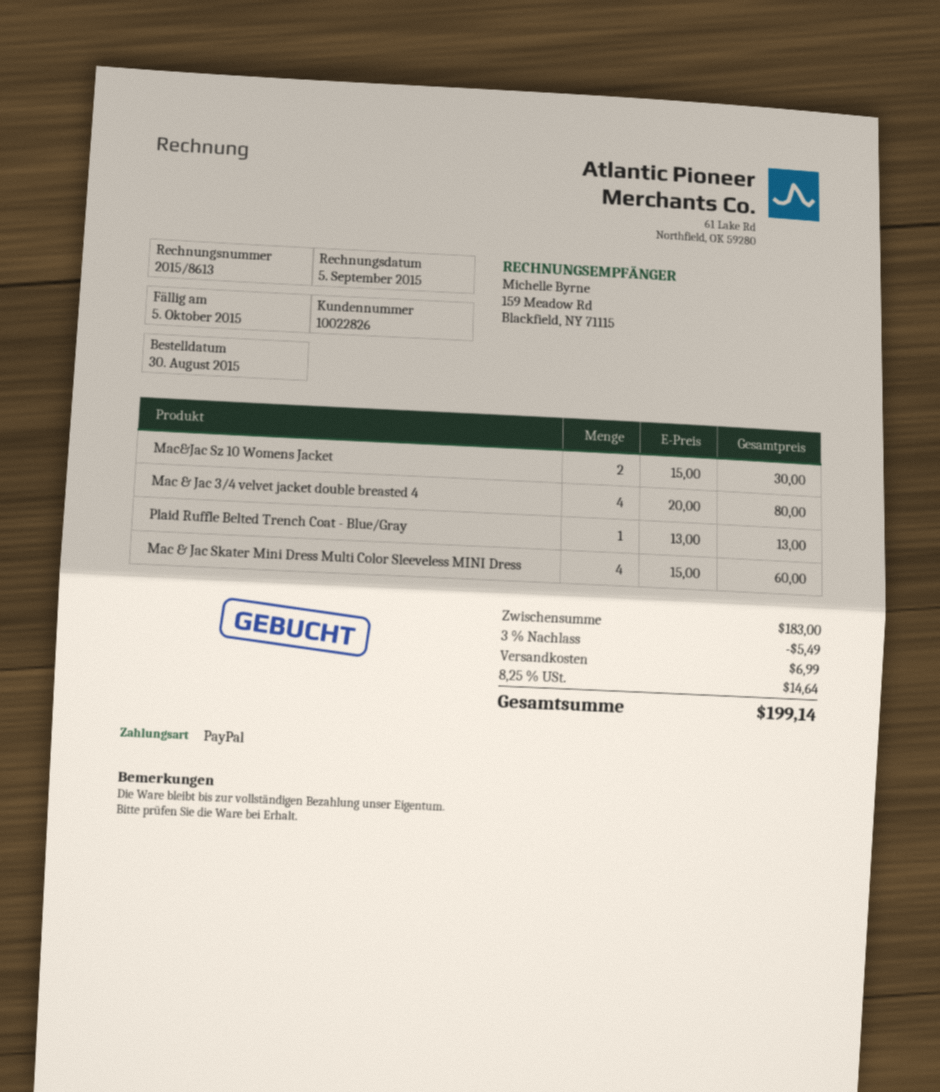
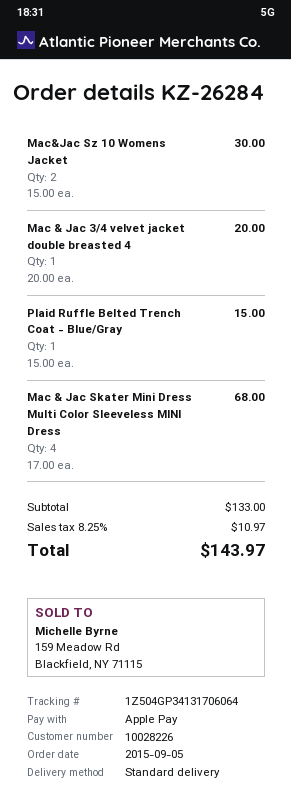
order date: 2015-08-30 -> 2015-09-05
customer number: 10022826 -> 10028226
payment method: PayPal -> Apple Pay
Mac & Jac 3/4 velvet jacket double breasted 4: 4 x 20.00 = 80.00 -> 1 x 20.00 = 20.00
Plaid Ruffle Belted Trench Coat - Blue/Gray: 1 x 13.00 = 13.00 -> 1 x 15.00 = 15.00
Mac & Jac Skater Mini Dress Multi Color Sleeveless MINI Dress: 4 x 15.00 = 60.00 -> 4 x 17.00 = 68.00
subtotal: 183.00 -> 133.00
discount: 3% = 5.49 -> none
shipping: 6.99 -> none
tax: 8.25% = 14.64 -> 8.25% = 10.97
total: 199.14 -> 143.97

